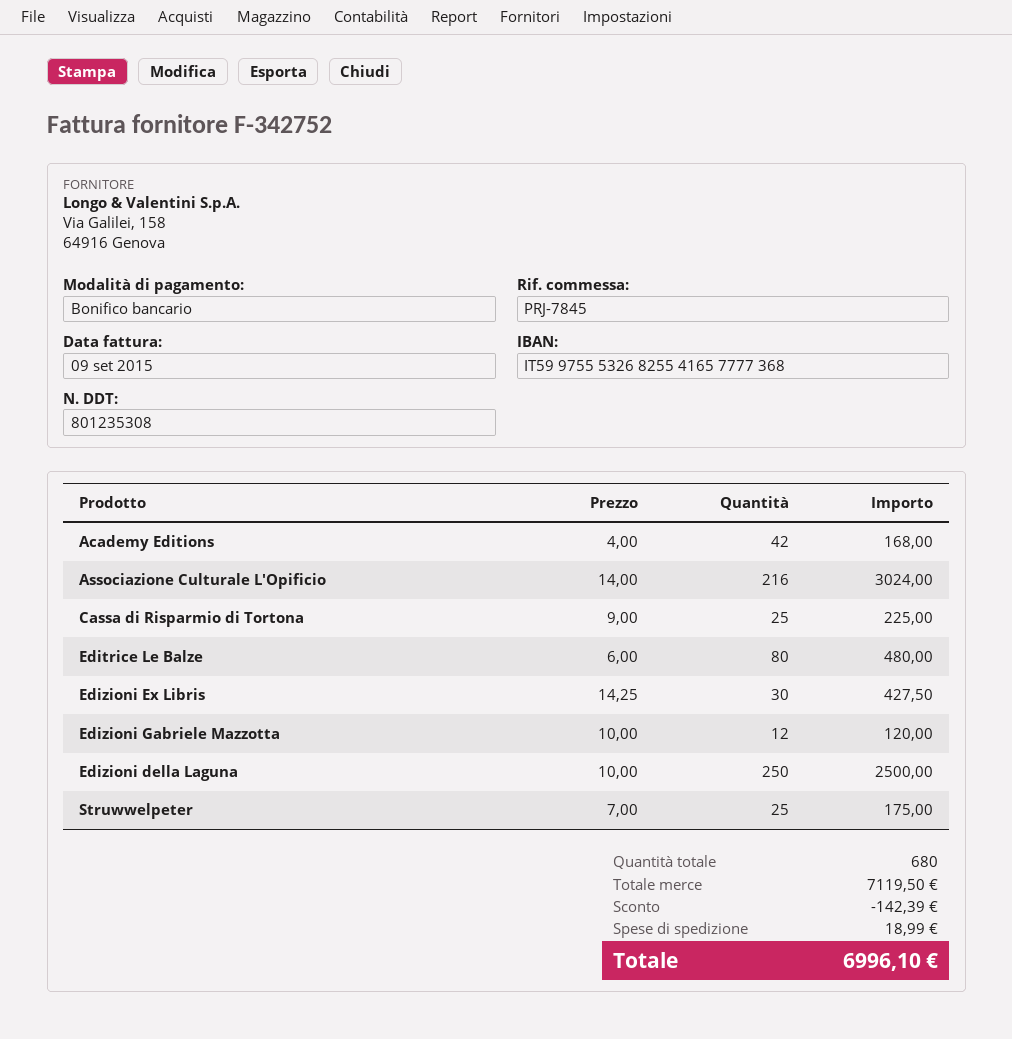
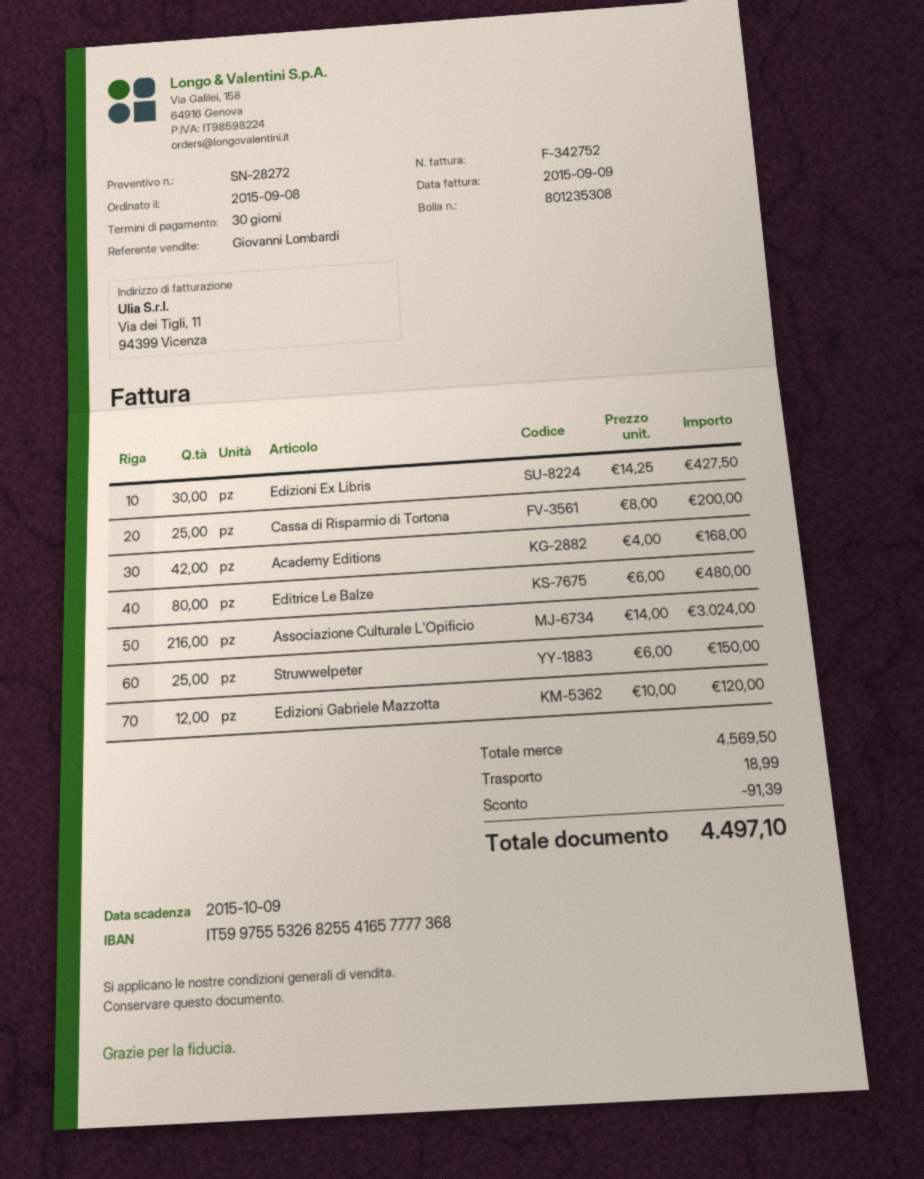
Cassa di Risparmio di Tortona: 25 x 9.00 = 225.00 -> 25 x 8.00 = 200.00
Edizioni della Laguna: 250 x 10.00 = 2500.00 -> none
Struwwelpeter: 25 x 7.00 = 175.00 -> 25 x 6.00 = 150.00
subtotal: 7119.50 -> 4569.50
discount: 142.39 -> 91.39
total: 6996.10 -> 4497.10

